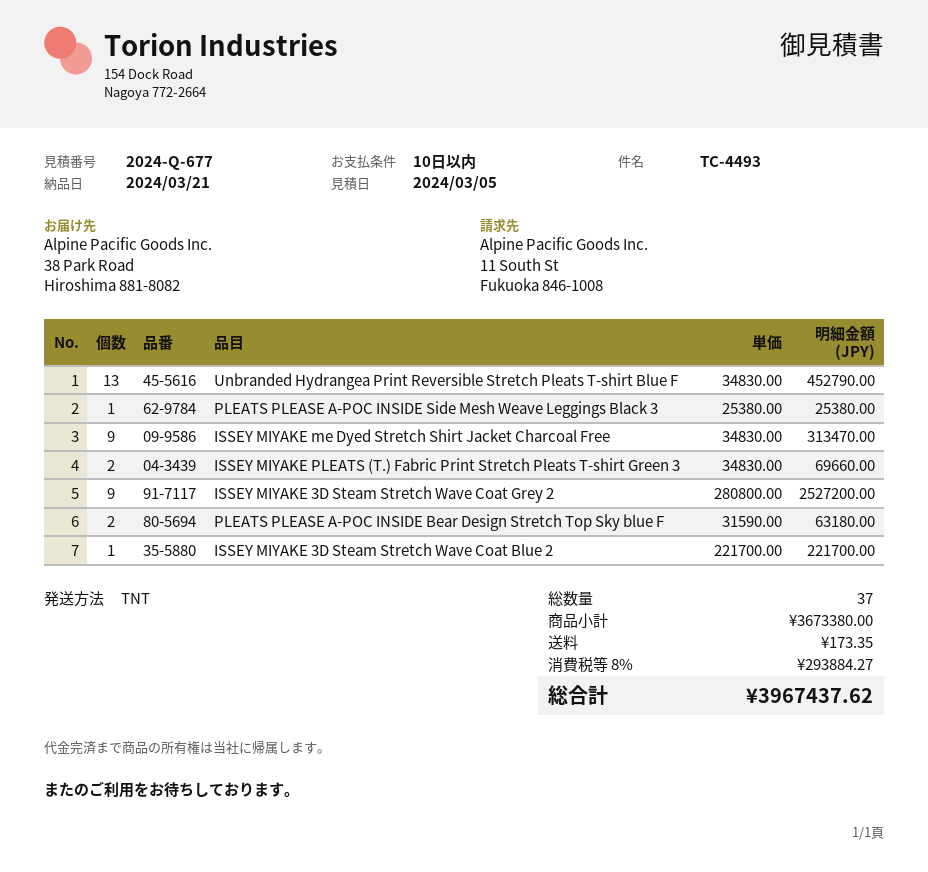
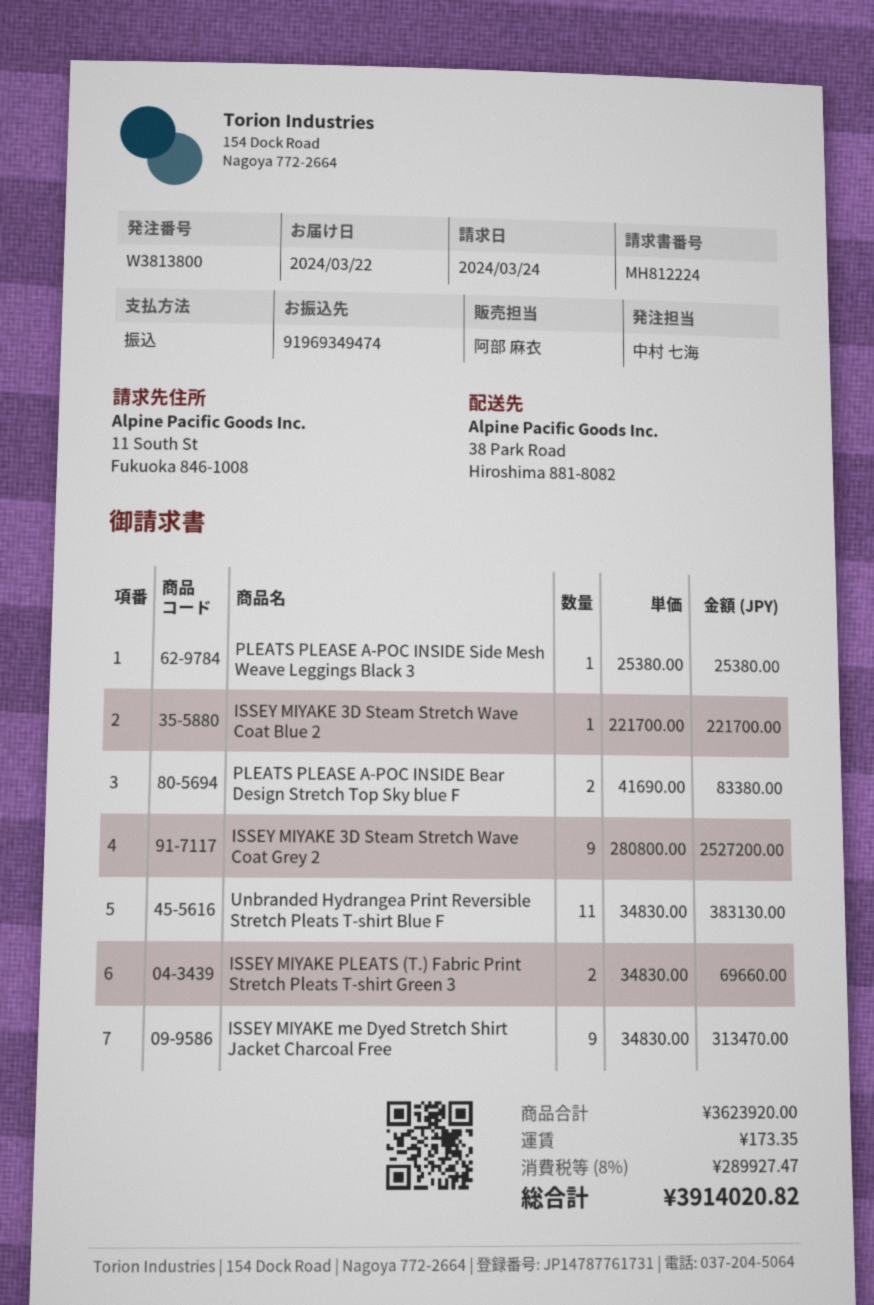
delivery date: 2024-03-21 -> 2024-03-22
Unbranded Hydrangea Print Reversible Stretch Pleats T-shirt Blue F: 13 x 34830.00 = 452790.00 -> 11 x 34830.00 = 383130.00
PLEATS PLEASE A-POC INSIDE Bear Design Stretch Top Sky blue F: 2 x 31590.00 = 63180.00 -> 2 x 41690.00 = 83380.00
subtotal: 3673380.00 -> 3623920.00
tax: 8% = 293884.27 -> 8% = 289927.47
total: 3967437.62 -> 3914020.82

